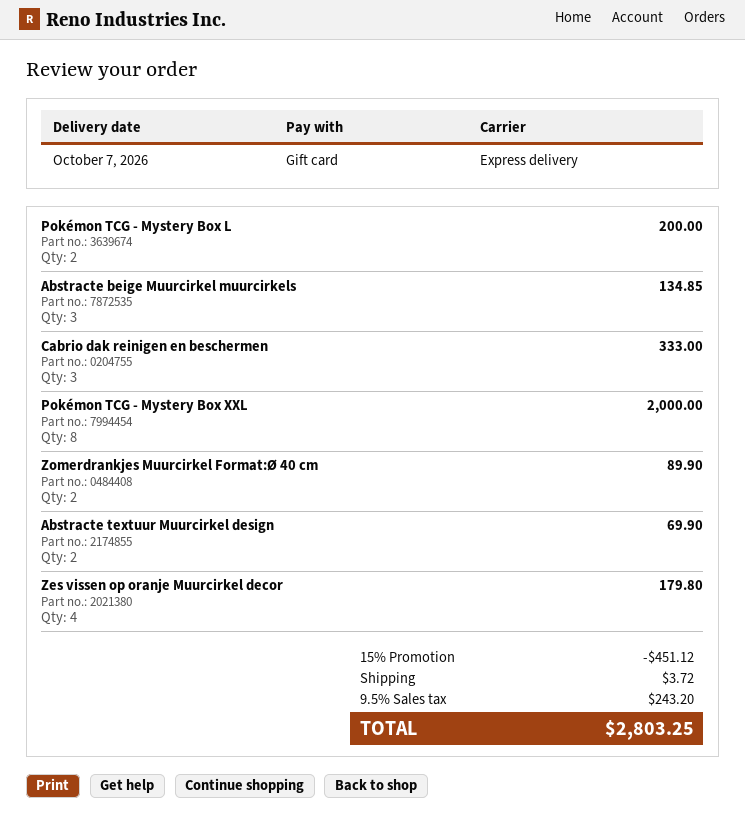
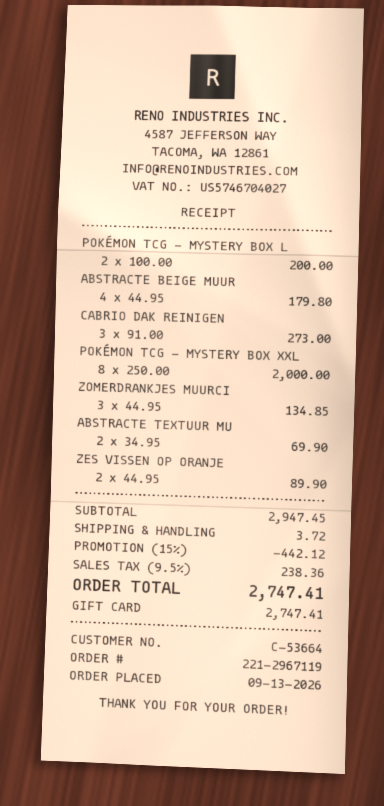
Abstracte beige Muurcirkel muurcirkels: 3 for 134.85 -> 4 for 179.80
Cabrio dak reinigen en beschermen: 3 for 333.00 -> 3 for 273.00
Zomerdrankjes Muurcirkel Format:Ø 40 cm: 2 for 89.90 -> 3 for 134.85
Zes vissen op oranje Muurcirkel decor: 4 for 179.80 -> 2 for 89.90
discount: 15% = 451.12 -> 15% = 442.12
tax: 9.5% = 243.20 -> 9.5% = 238.36
total: 2803.25 -> 2747.41

